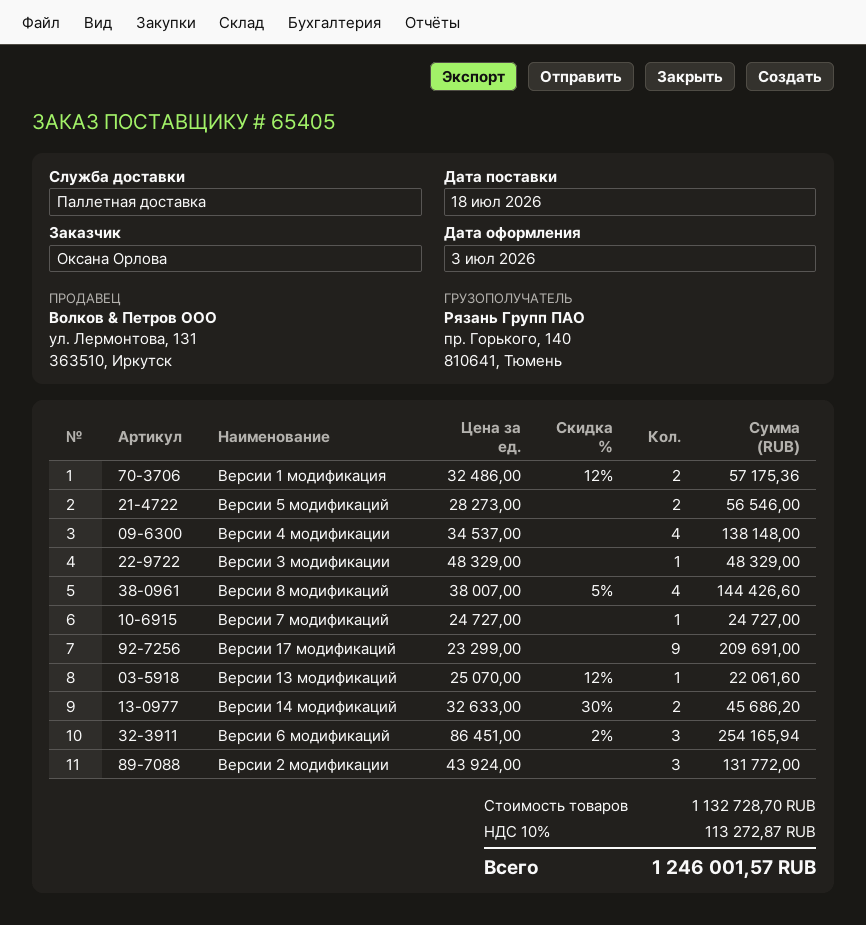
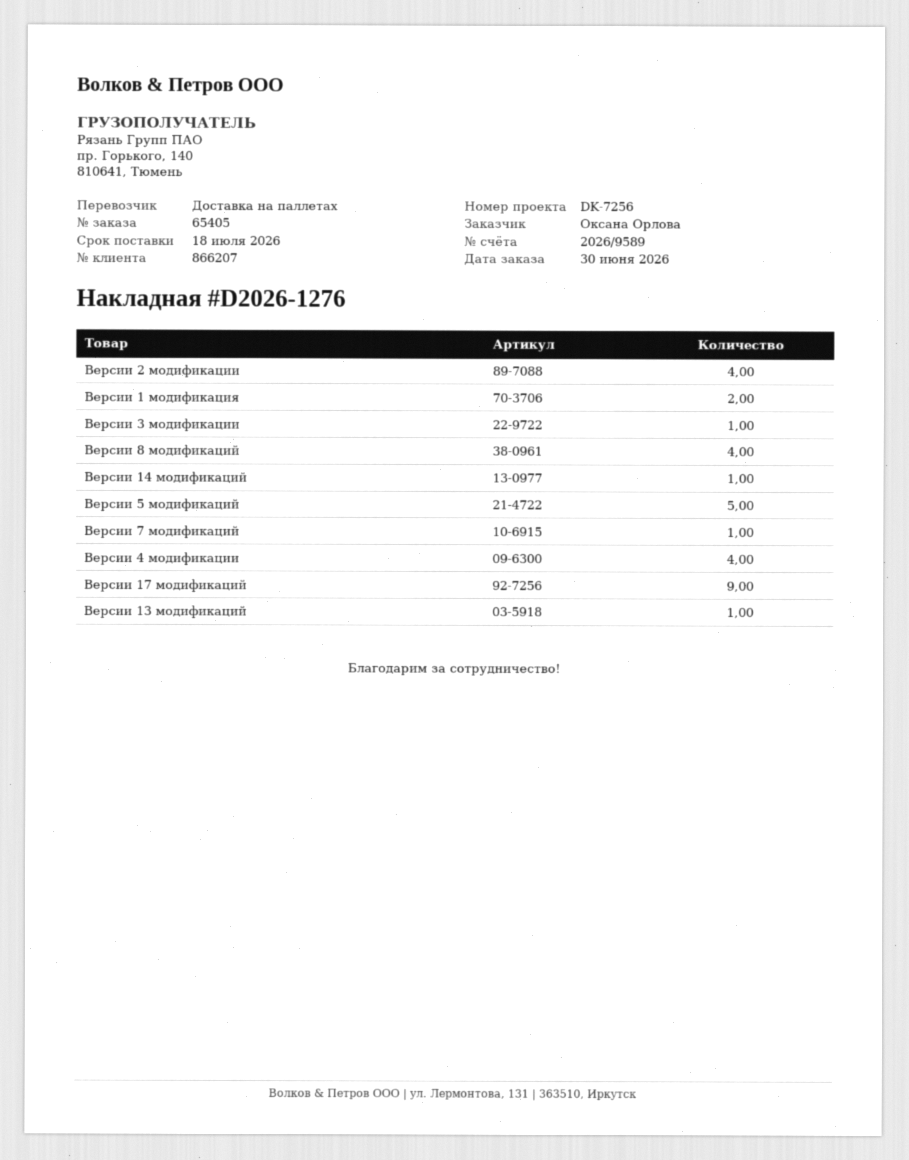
order date: 2026-07-03 -> 2026-06-30
Версии 5 модификаций: 2 -> 5
Версии 14 модификаций: 2 -> 1
Версии 6 модификаций: 3 -> none
Версии 2 модификации: 3 -> 4

